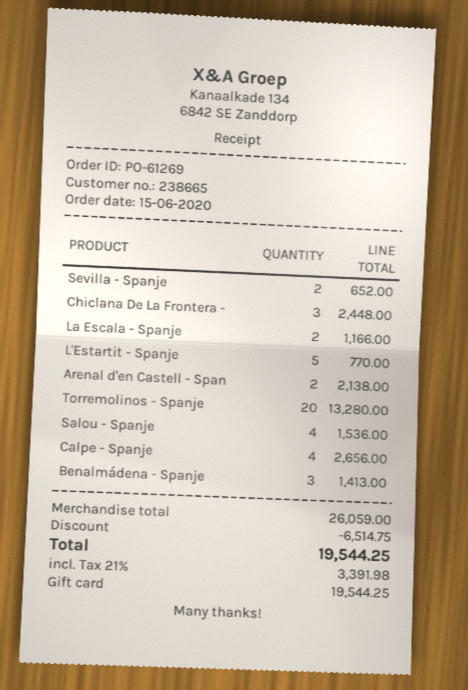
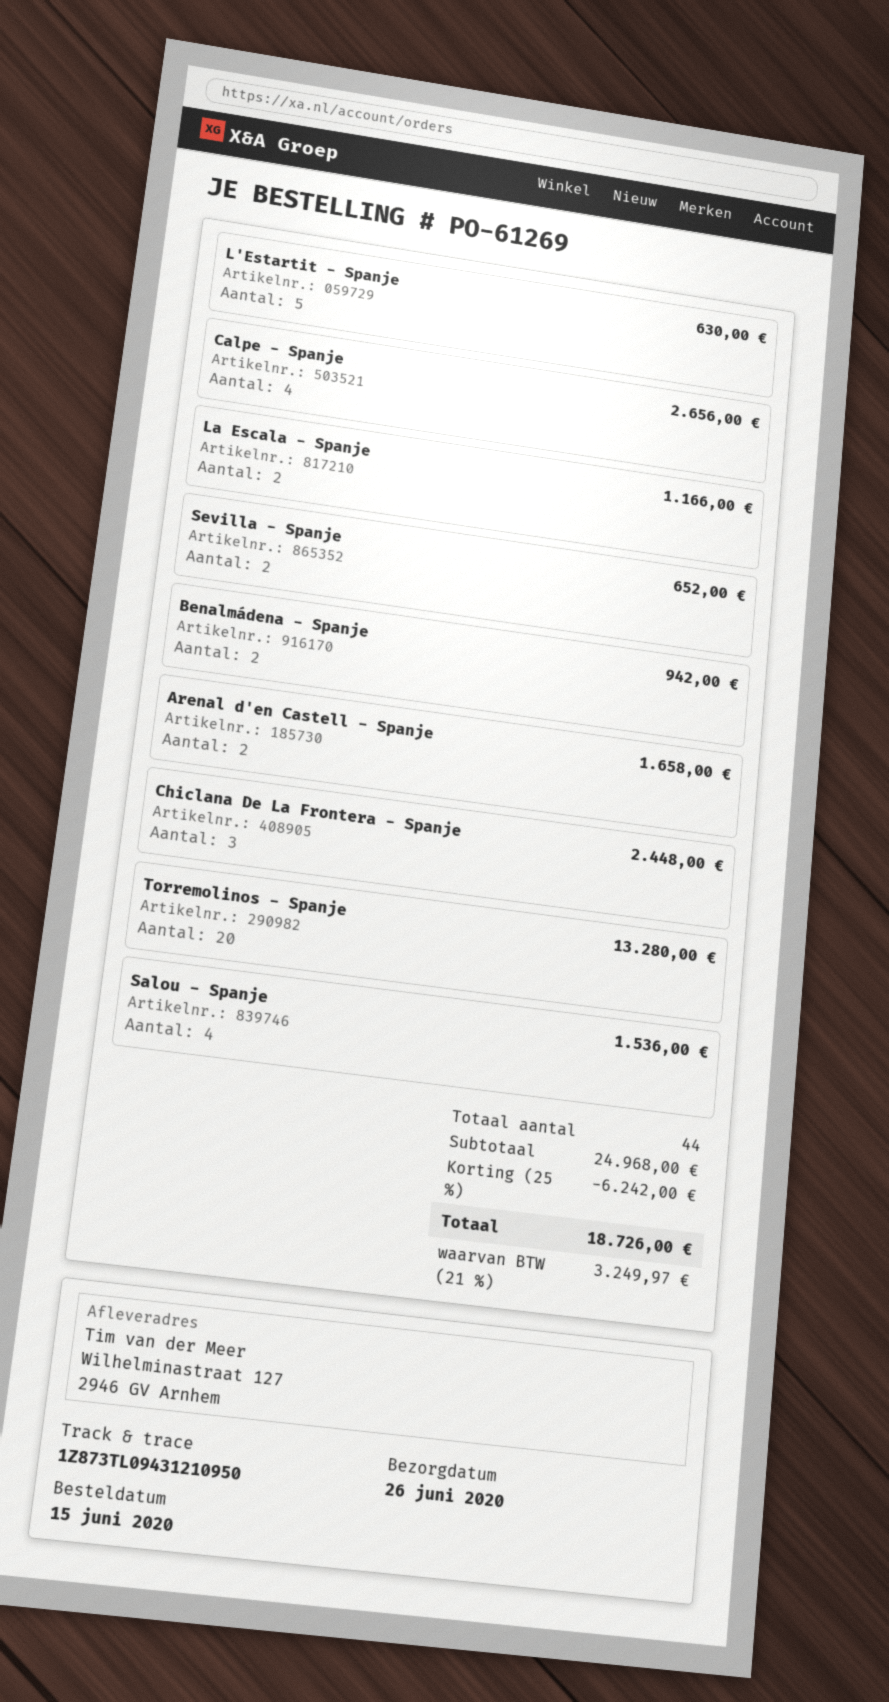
L'Estartit - Spanje: 5 for 770.00 -> 5 for 630.00
Arenal d'en Castell - Span: 2 for 2138.00 -> 2 for 1658.00
Benalmádena - Spanje: 3 for 1413.00 -> 2 for 942.00
subtotal: 26059.00 -> 24968.00
discount: 6514.75 -> 6242.00
tax: 21% = 3391.98 -> 21% = 3249.97
total: 19544.25 -> 18726.00

